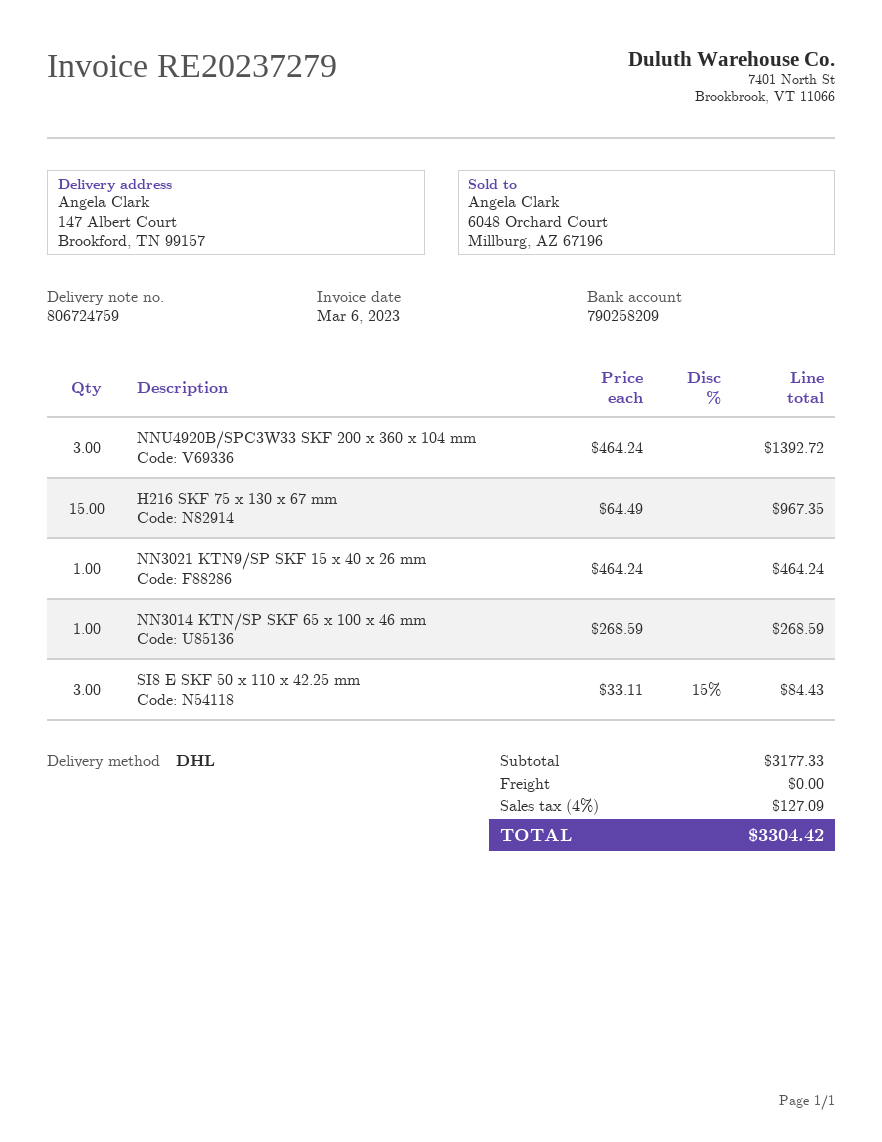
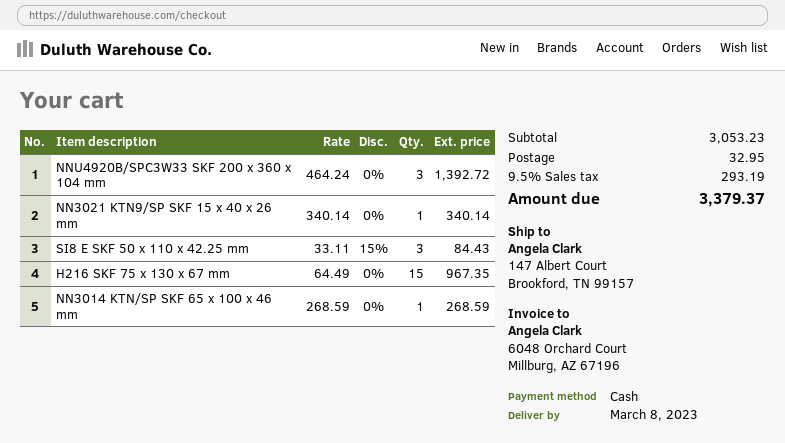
NN3021 KTN9/SP SKF 15 x 40 x 26 mm: 1 x 464.24 = 464.24 -> 1 x 340.14 = 340.14
subtotal: 3177.33 -> 3053.23
shipping: 0.00 -> 32.95
tax: 4% = 127.09 -> 9.5% = 293.19
total: 3304.42 -> 3379.37

